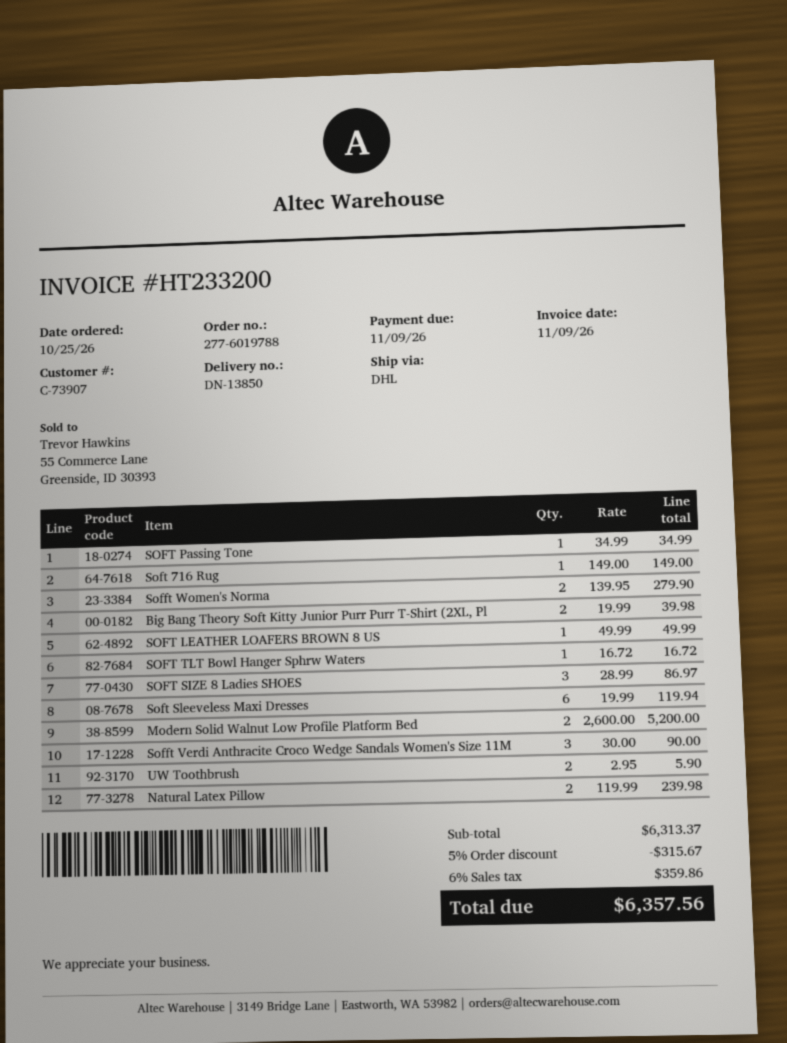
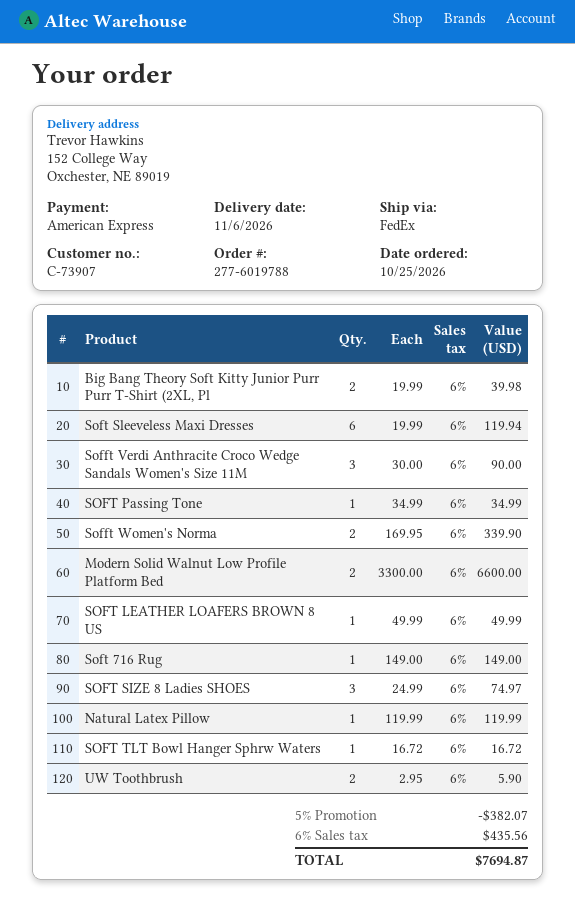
shipping method: DHL -> FedEx
Sofft Women's Norma: 2 x 139.95 = 279.90 -> 2 x 169.95 = 339.90
SOFT SIZE 8 Ladies SHOES: 3 x 28.99 = 86.97 -> 3 x 24.99 = 74.97
Modern Solid Walnut Low Profile Platform Bed: 2 x 2600.00 = 5200.00 -> 2 x 3300.00 = 6600.00
Natural Latex Pillow: 2 x 119.99 = 239.98 -> 1 x 119.99 = 119.99
discount: 5% = 315.67 -> 5% = 382.07
tax: 6% = 359.86 -> 6% = 435.56
total: 6357.56 -> 7694.87

